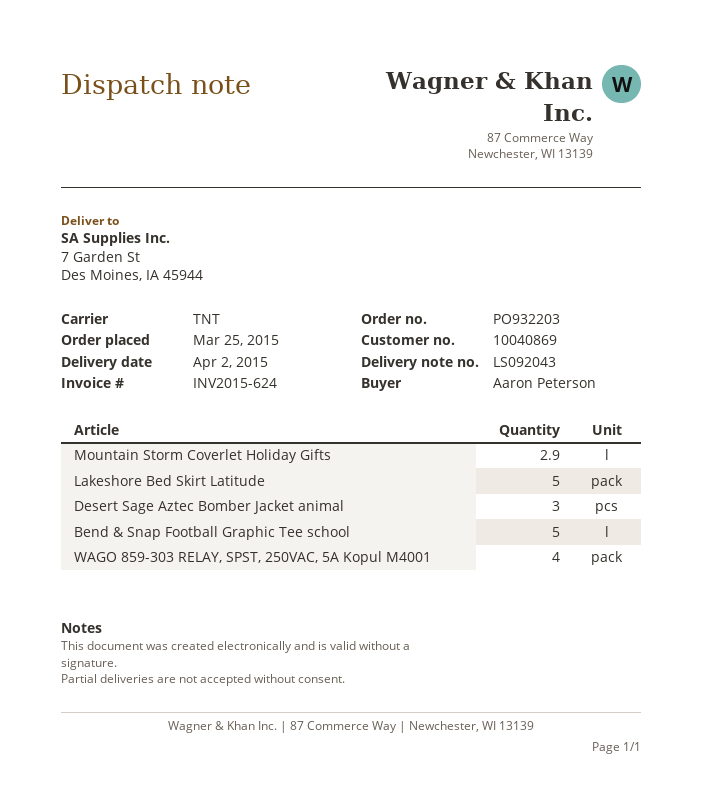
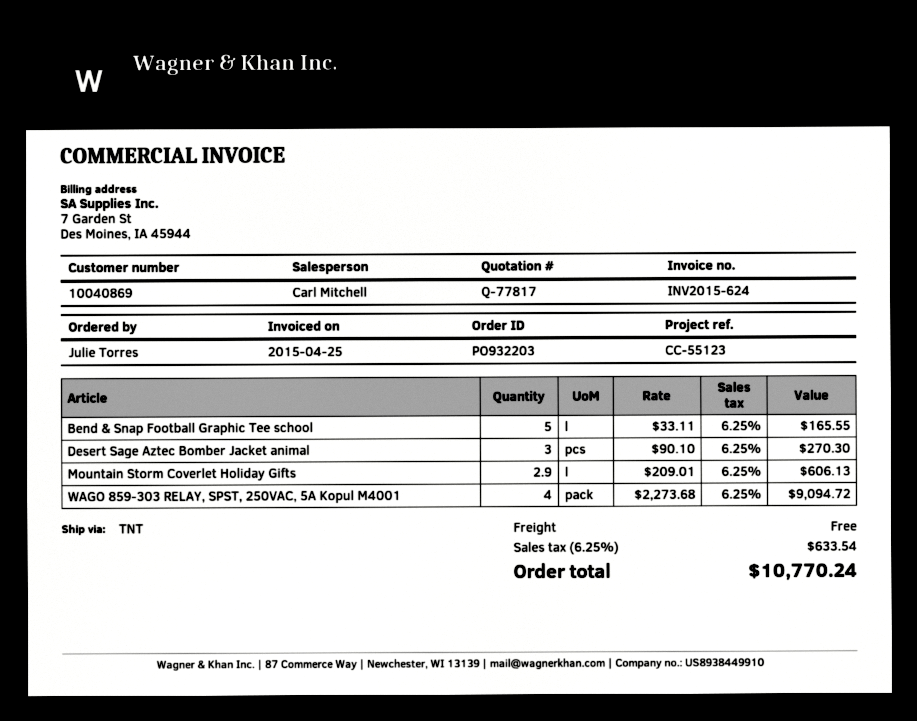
ordered by: Aaron Peterson -> Julie Torres
Lakeshore Bed Skirt Latitude: 5 -> none

